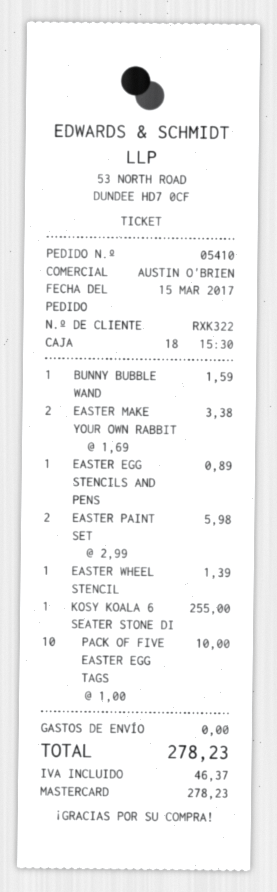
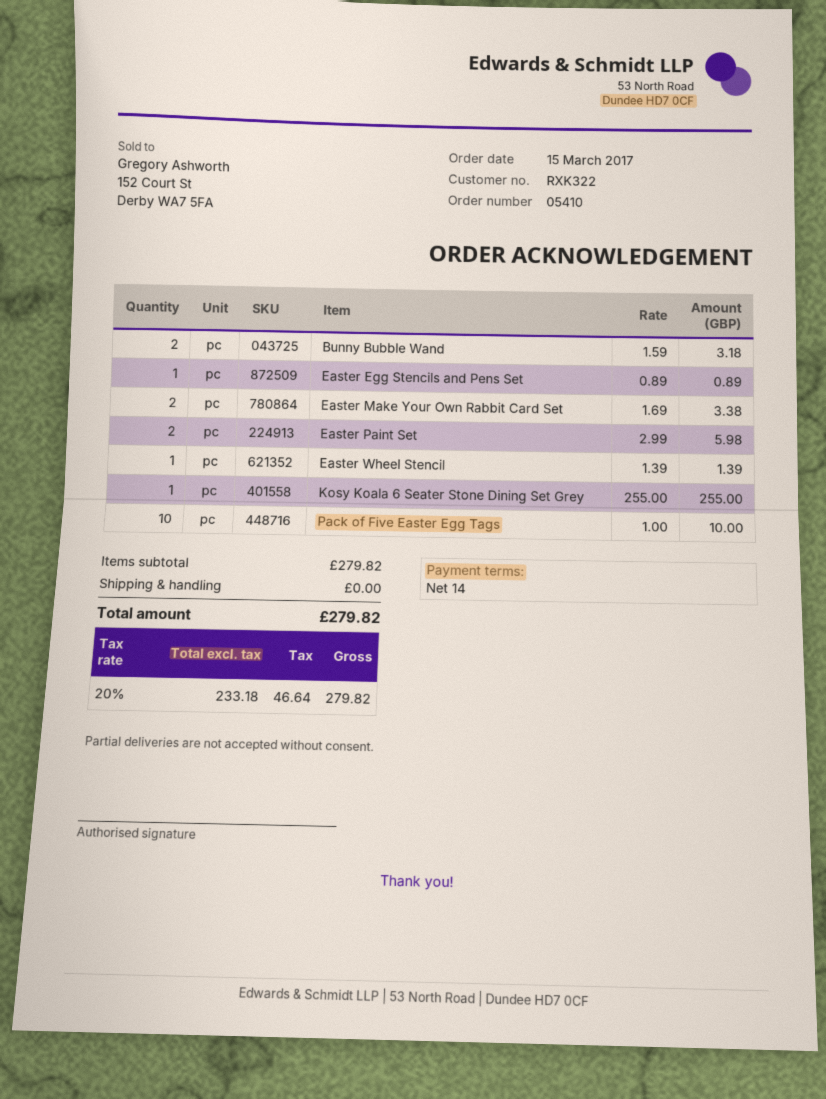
BUNNY BUBBLE WAND: 1 x 1.59 = 1.59 -> 2 x 1.59 = 3.18
tax: 46.37 -> 46.64
total: 278.23 -> 279.82

